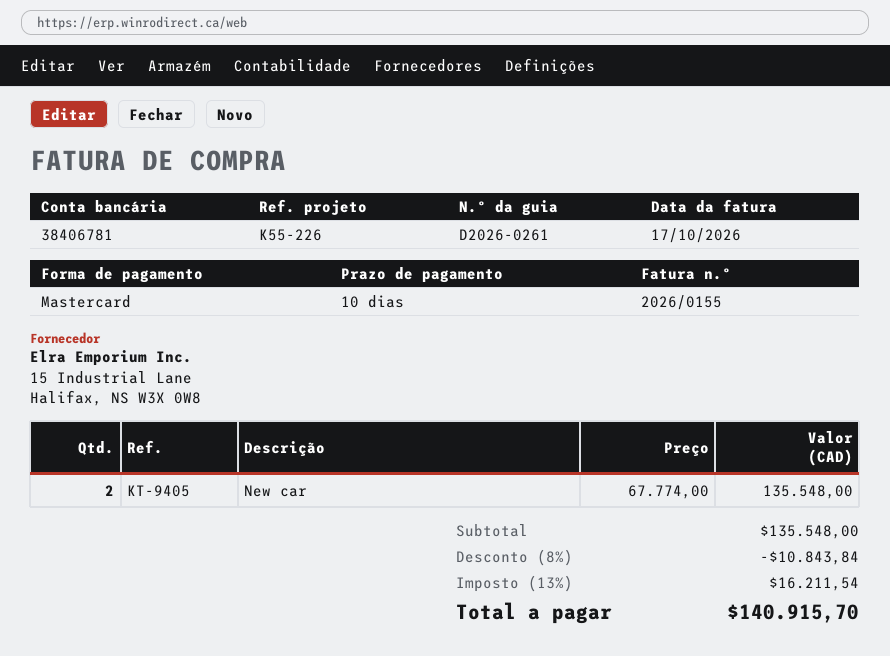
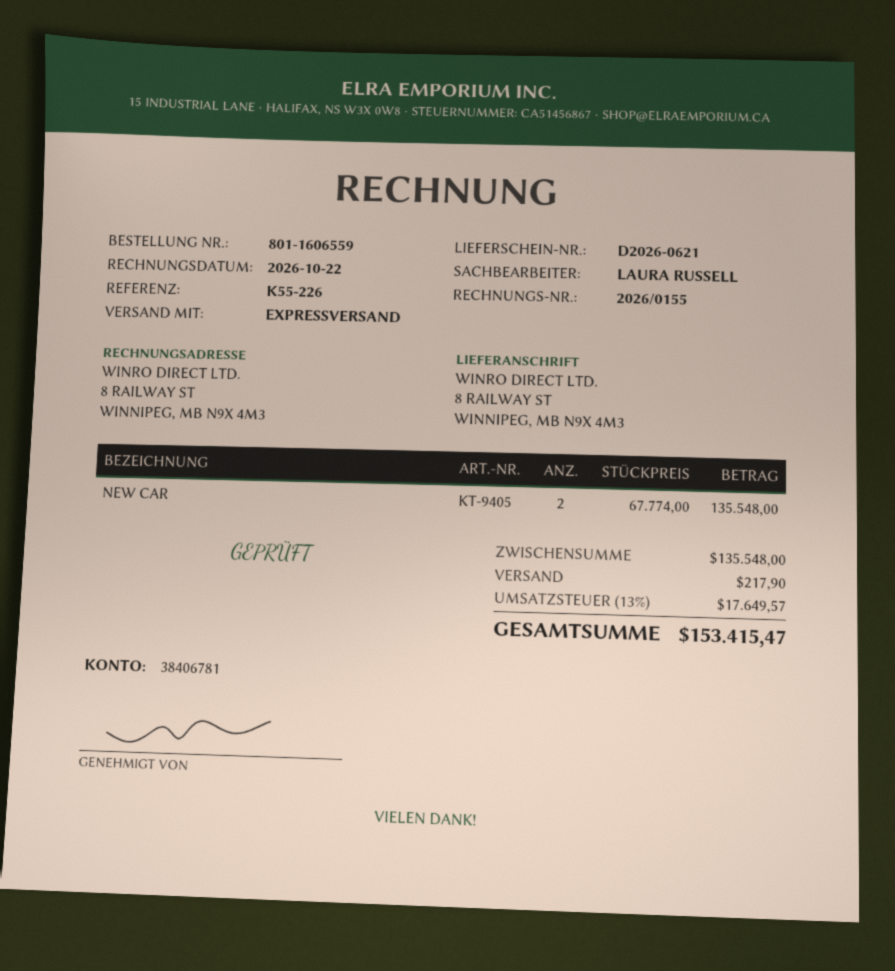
delivery note number: D2026-0261 -> D2026-0621
invoice date: 2026-10-17 -> 2026-10-22
discount: 8% = 10843.84 -> none
shipping: none -> 217.90
tax: 13% = 16211.54 -> 13% = 17649.57
total: 140915.70 -> 153415.47

